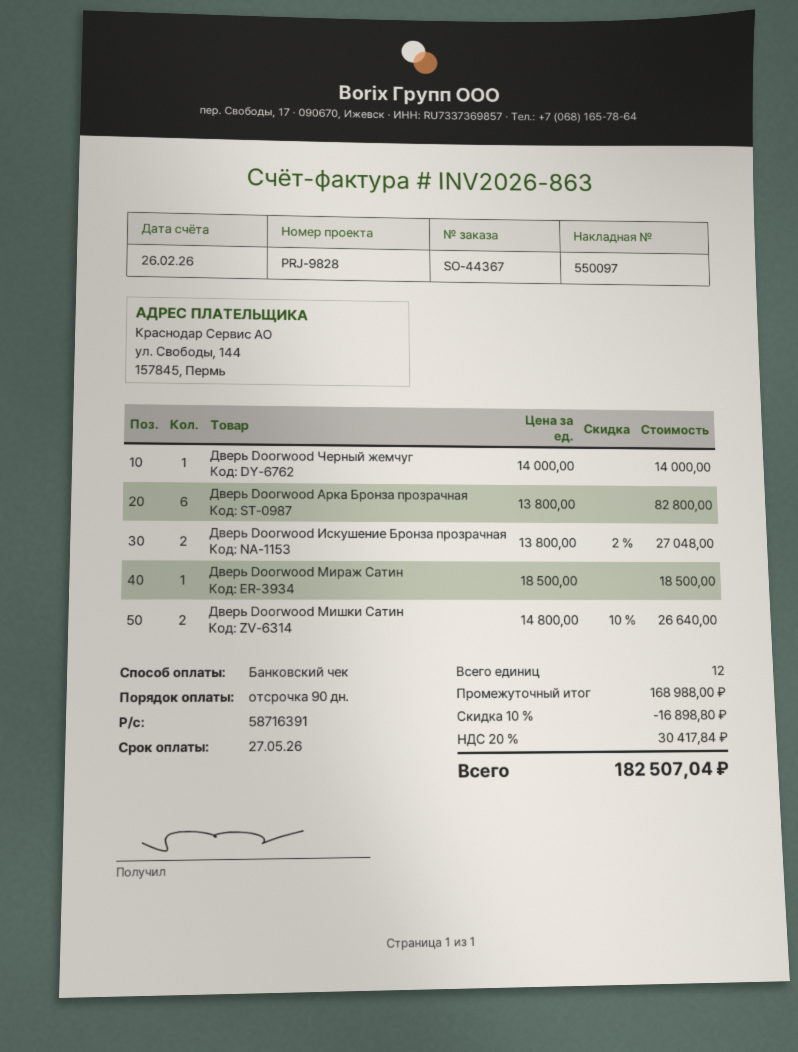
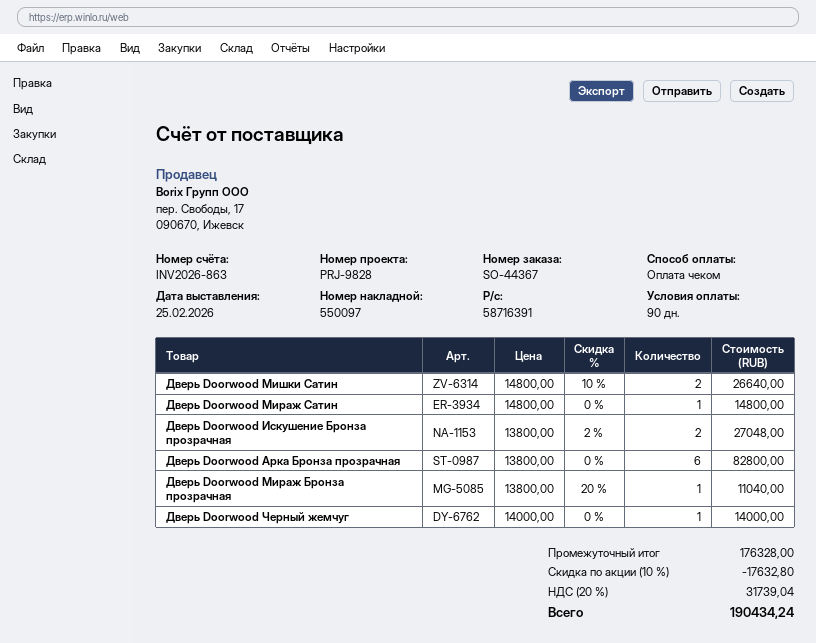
invoice date: 2026-02-26 -> 2026-02-25
Дверь Doorwood Мираж Сатин: 1 x 18500.00 = 18500.00 -> 1 x 14800.00 = 14800.00
Дверь Doorwood Мираж Бронза прозрачная: none -> 1 x 13800.00 - 20% = 11040.00
subtotal: 168988.00 -> 176328.00
discount: 10% = 16898.80 -> 10% = 17632.80
tax: 20% = 30417.84 -> 20% = 31739.04
total: 182507.04 -> 190434.24

